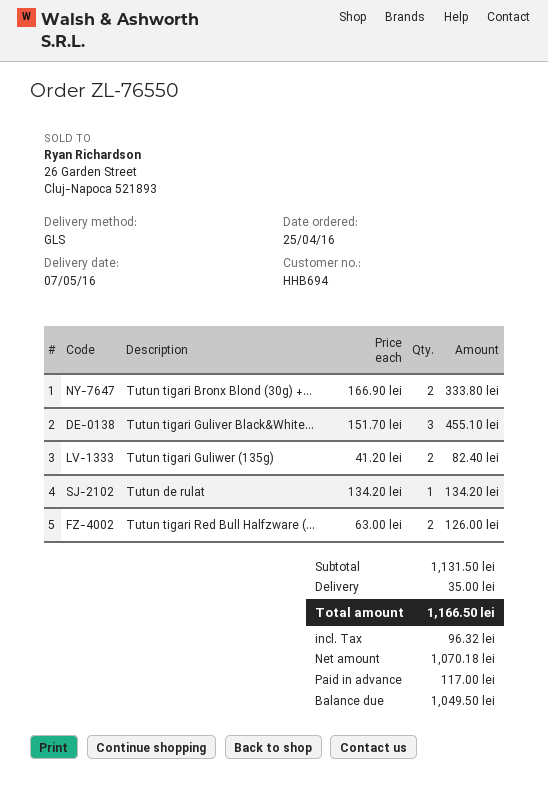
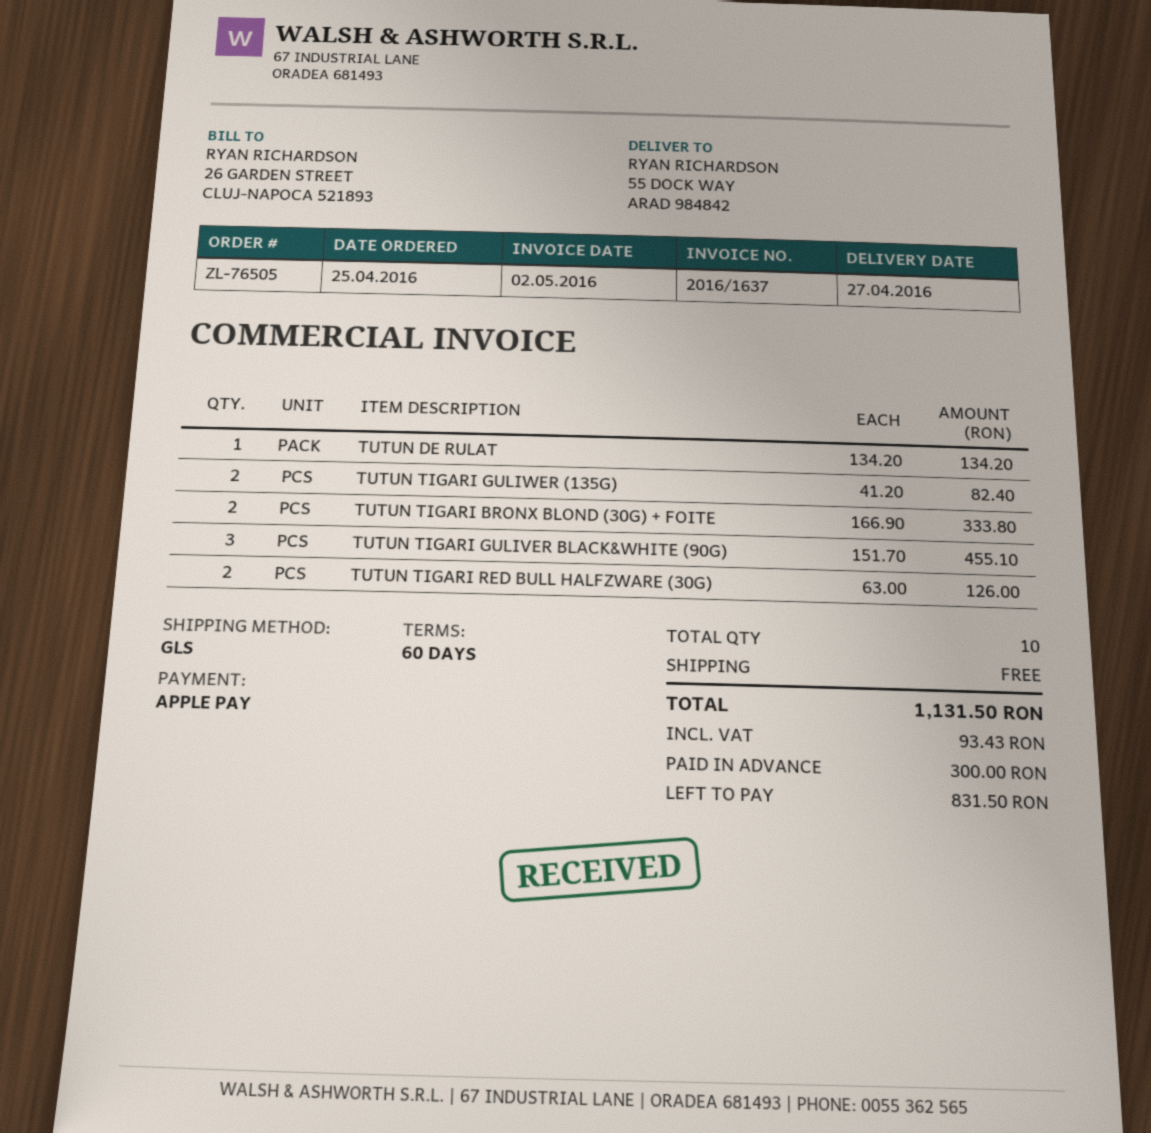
order number: ZL-76550 -> ZL-76505
delivery date: 2016-05-07 -> 2016-04-27
shipping: 35.00 -> 0.00
tax: 96.32 -> 93.43
total: 1166.50 -> 1131.50
deposit: 117.00 -> 300.00
balance: 1049.50 -> 831.50

